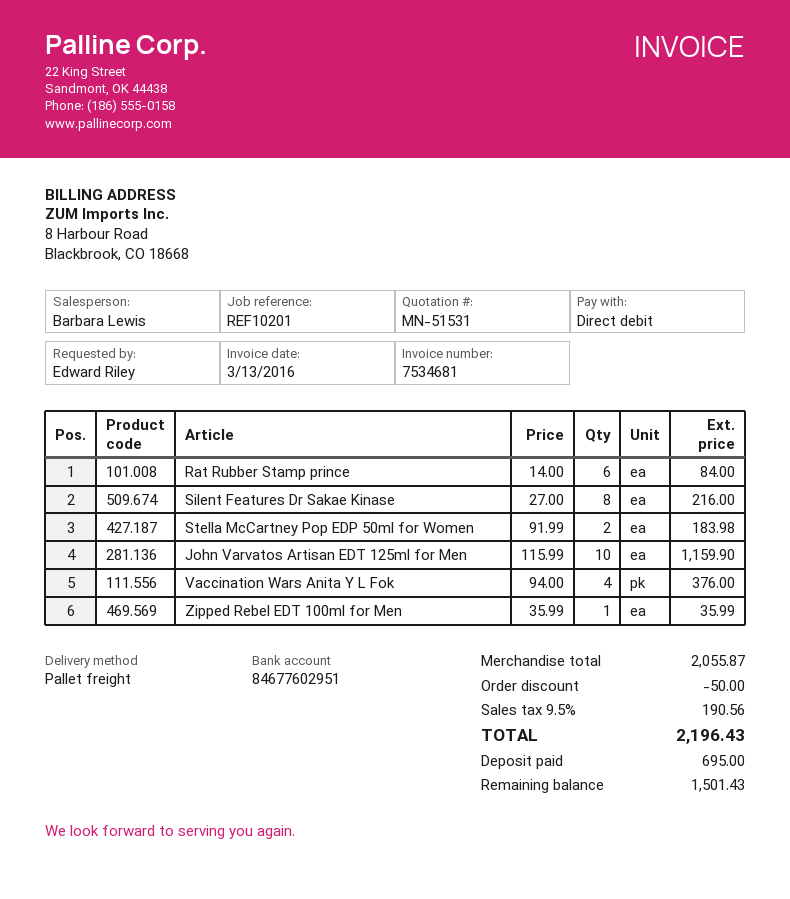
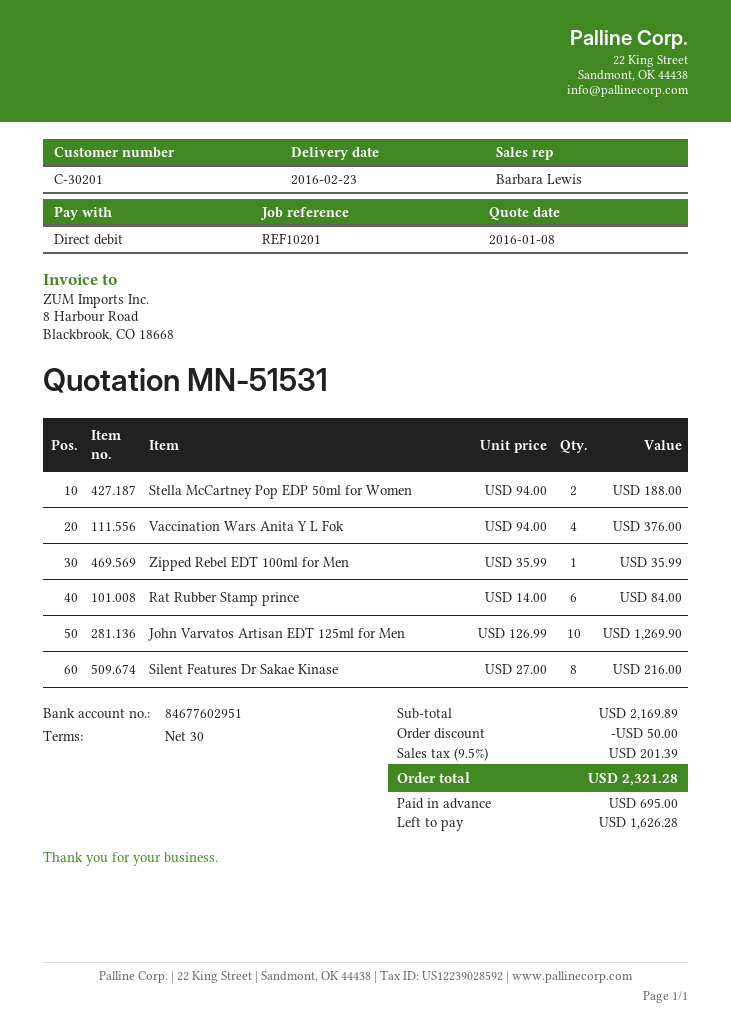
Stella McCartney Pop EDP 50ml for Women: 2 x 91.99 = 183.98 -> 2 x 94.00 = 188.00
John Varvatos Artisan EDT 125ml for Men: 10 x 115.99 = 1159.90 -> 10 x 126.99 = 1269.90
subtotal: 2055.87 -> 2169.89
tax: 9.5% = 190.56 -> 9.5% = 201.39
total: 2196.43 -> 2321.28
balance: 1501.43 -> 1626.28

